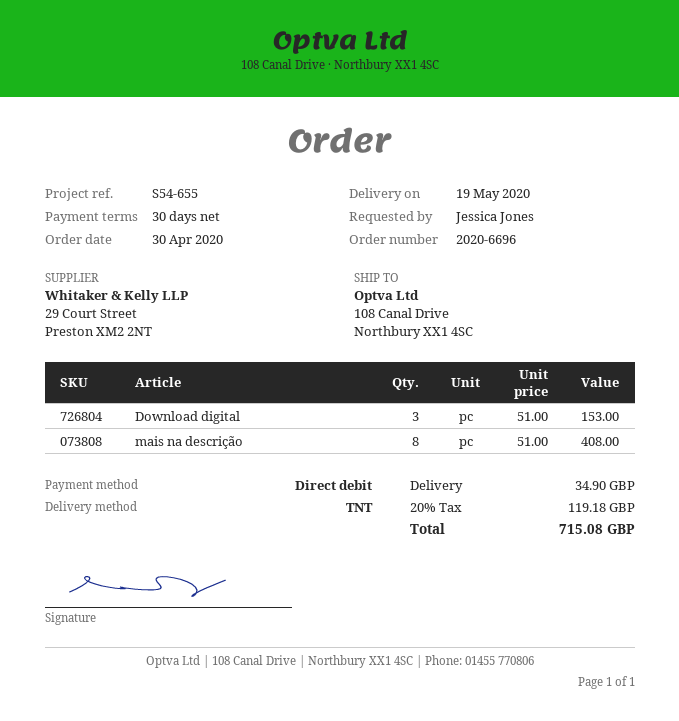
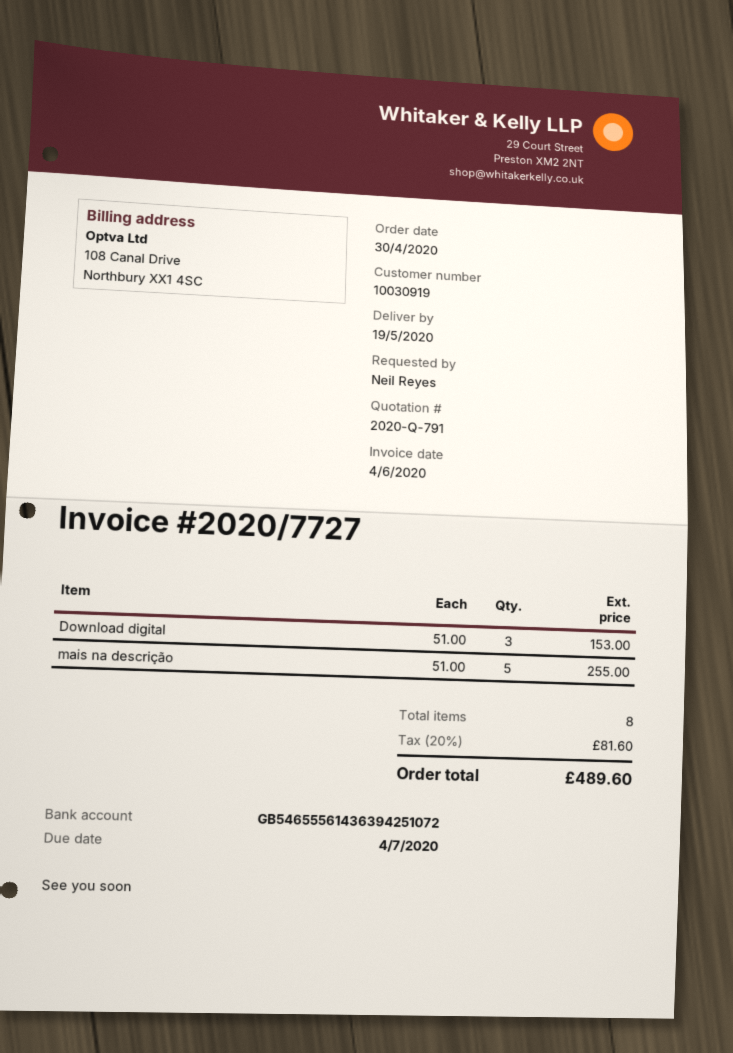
ordered by: Jessica Jones -> Neil Reyes
mais na descrição: 8 x 51.00 = 408.00 -> 5 x 51.00 = 255.00
shipping: 34.90 -> none
tax: 20% = 119.18 -> 20% = 81.60
total: 715.08 -> 489.60

